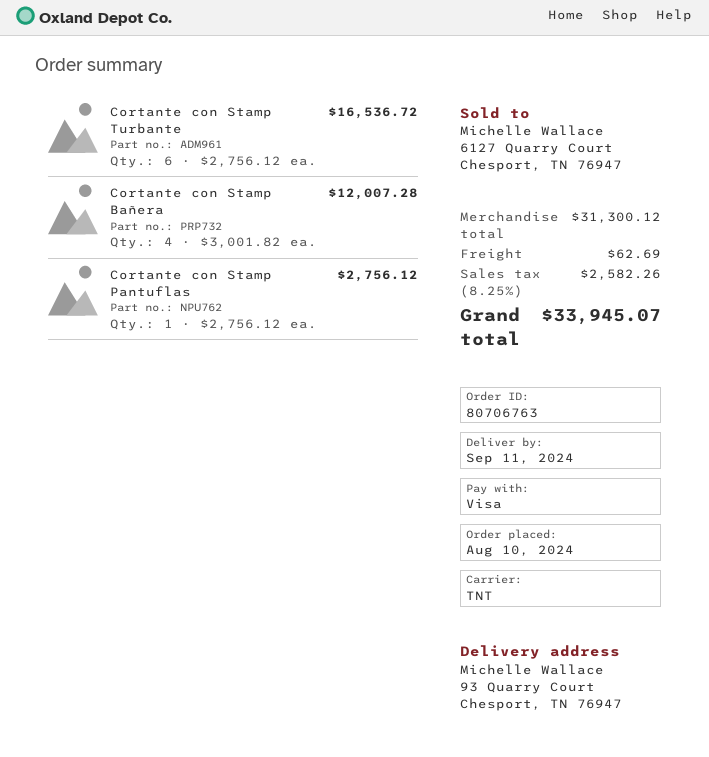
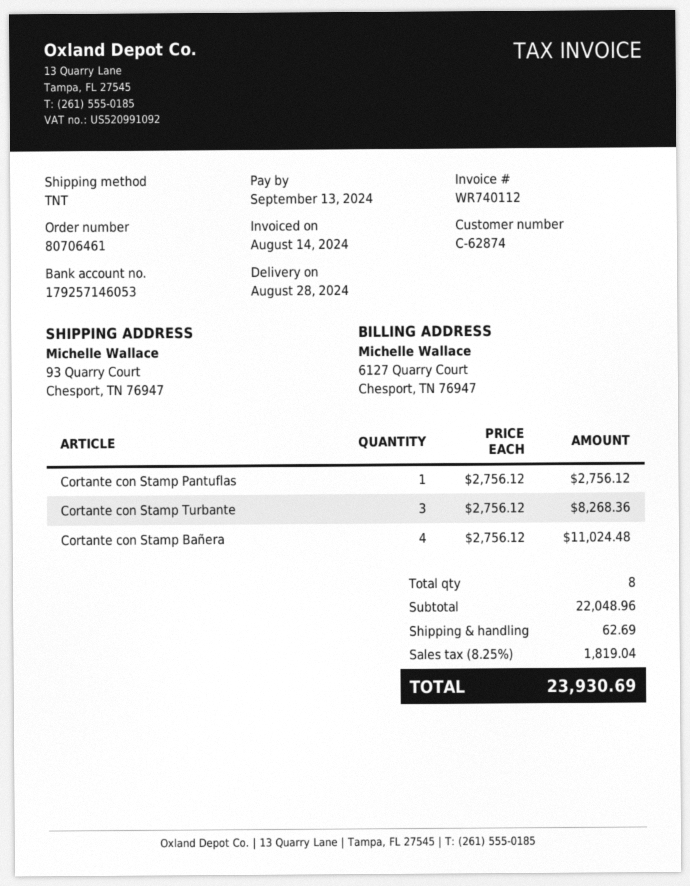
order number: 80706763 -> 80706461
delivery date: 2024-09-11 -> 2024-08-28
Cortante con Stamp Turbante: 6 x 2756.12 = 16536.72 -> 3 x 2756.12 = 8268.36
Cortante con Stamp Bañera: 4 x 3001.82 = 12007.28 -> 4 x 2756.12 = 11024.48
subtotal: 31300.12 -> 22048.96
tax: 8.25% = 2582.26 -> 8.25% = 1819.04
total: 33945.07 -> 23930.69

